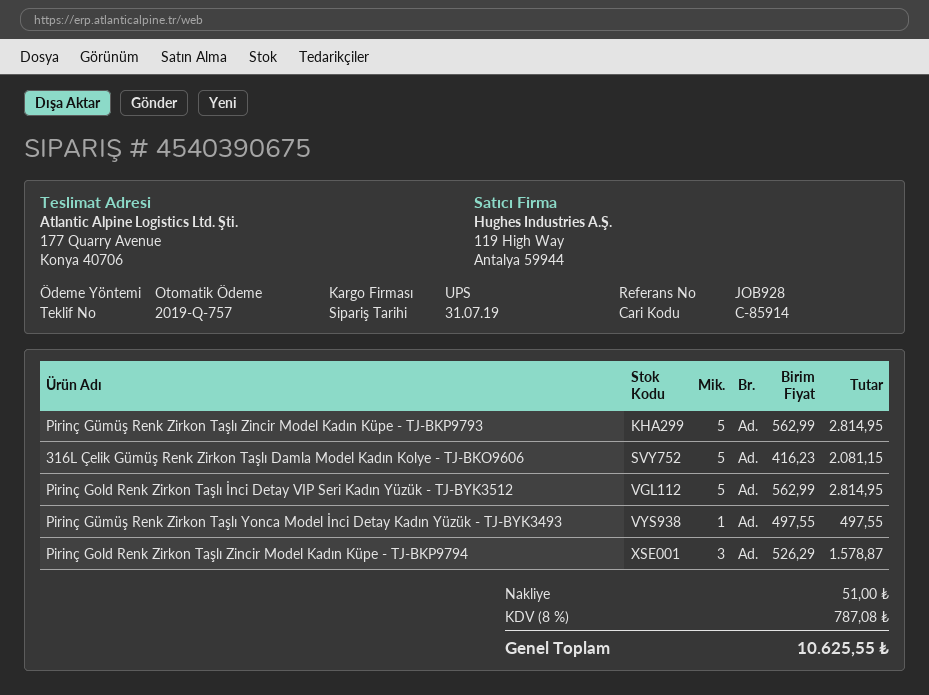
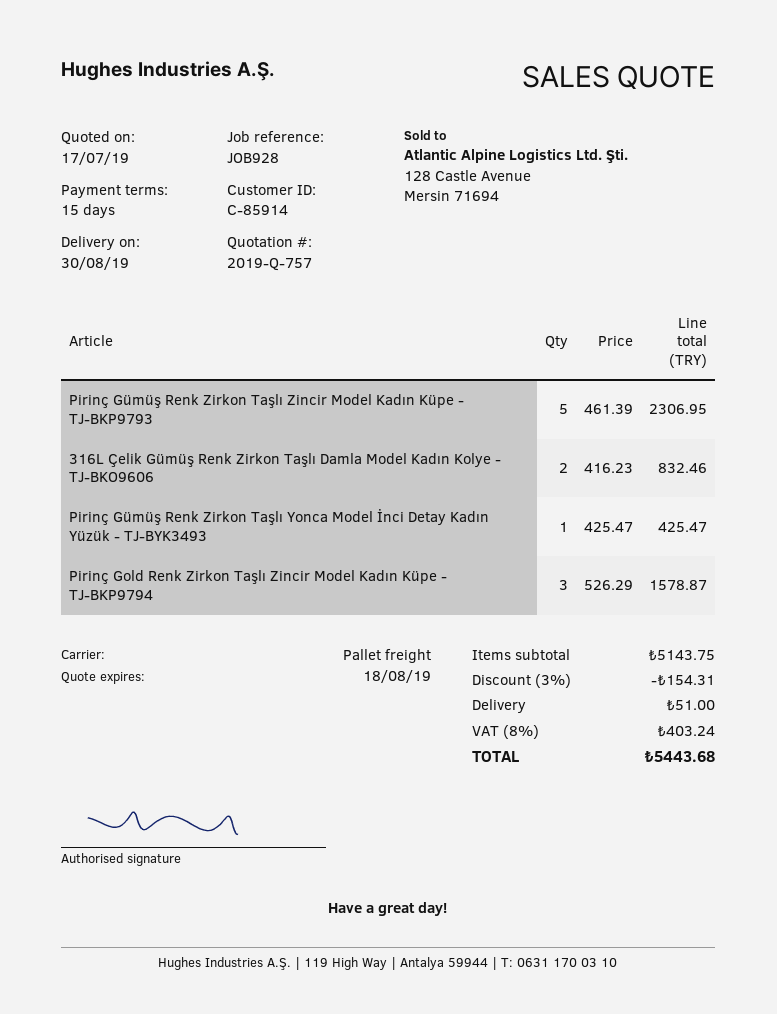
shipping method: UPS -> pallet freight
Pirinç Gümüş Renk Zirkon Taşlı Zincir Model Kadın Küpe - TJ-BKP9793: 5 x 562.99 = 2814.95 -> 5 x 461.39 = 2306.95
316L Çelik Gümüş Renk Zirkon Taşlı Damla Model Kadın Kolye - TJ-BKO9606: 5 x 416.23 = 2081.15 -> 2 x 416.23 = 832.46
Pirinç Gold Renk Zirkon Taşlı İnci Detay VIP Seri Kadın Yüzük - TJ-BYK3512: 5 x 562.99 = 2814.95 -> none
Pirinç Gümüş Renk Zirkon Taşlı Yonca Model İnci Detay Kadın Yüzük - TJ-BYK3493: 1 x 497.55 = 497.55 -> 1 x 425.47 = 425.47
discount: none -> 3% = 154.31
tax: 8% = 787.08 -> 8% = 403.24
total: 10625.55 -> 5443.68

